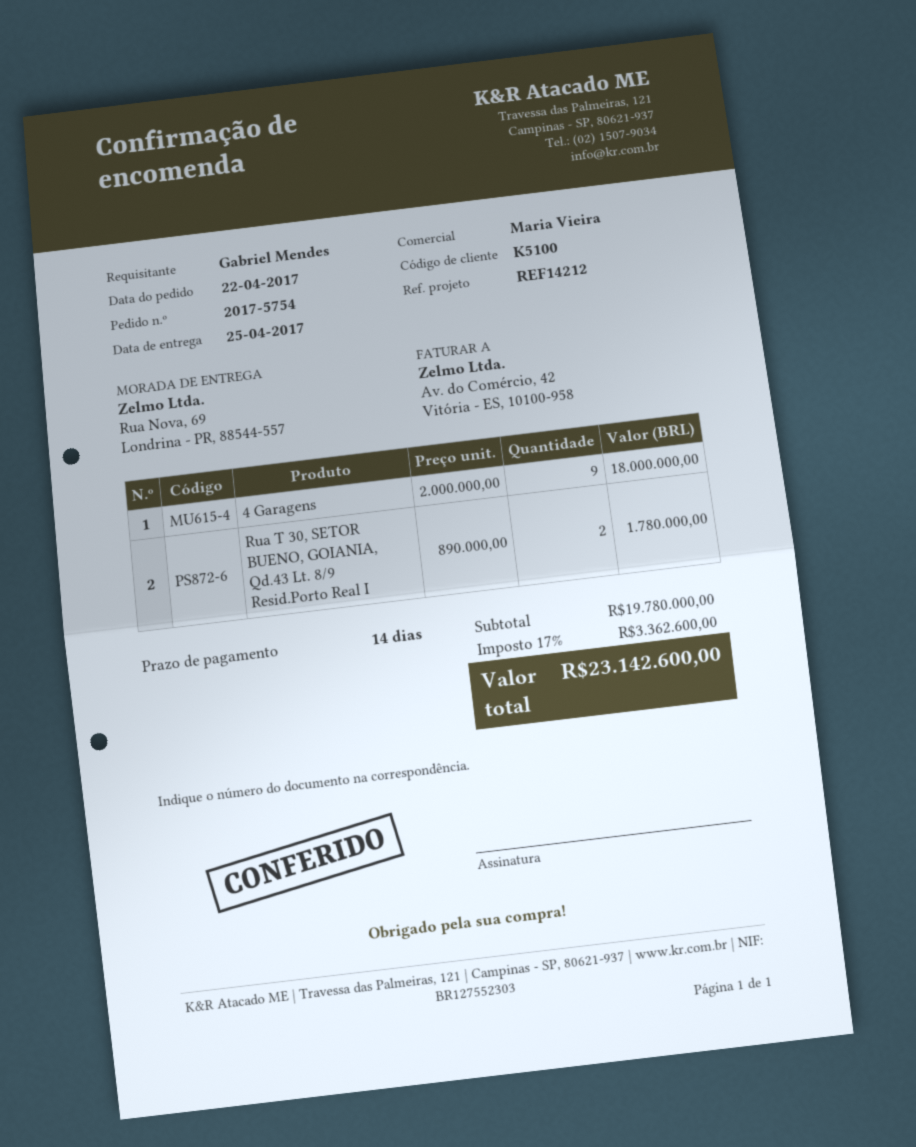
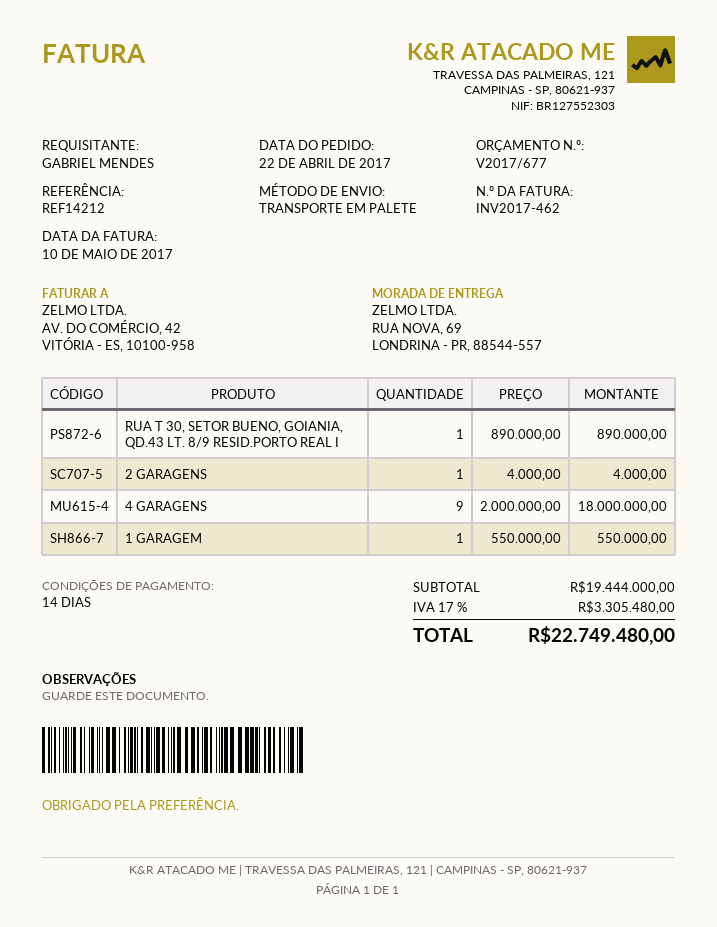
Rua T 30, SETOR BUENO, GOIANIA, Qd.43 Lt. 8/9 Resid.Porto Real I: 2 x 890000.00 = 1780000.00 -> 1 x 890000.00 = 890000.00
2 GARAGENS: none -> 1 x 4000.00 = 4000.00
1 GARAGEM: none -> 1 x 550000.00 = 550000.00
subtotal: 19780000.00 -> 19444000.00
tax: 17% = 3362600.00 -> 17% = 3305480.00
total: 23142600.00 -> 22749480.00

